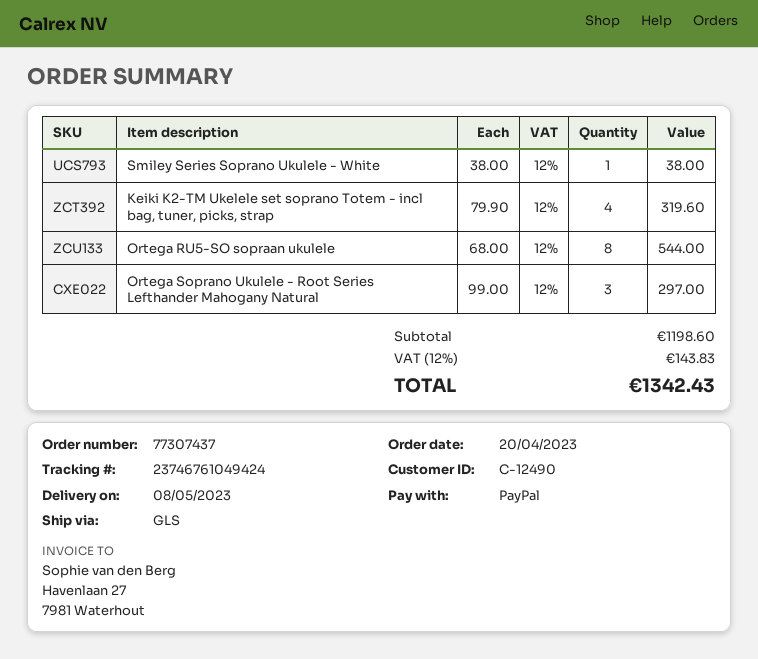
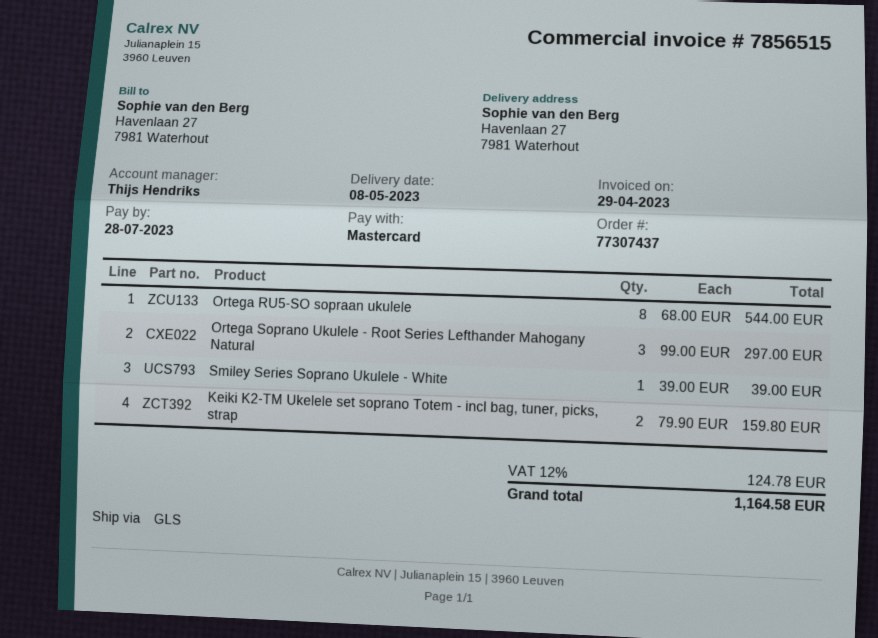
payment method: PayPal -> Mastercard
Smiley Series Soprano Ukulele - White: 1 x 38.00 = 38.00 -> 1 x 39.00 = 39.00
Keiki K2-TM Ukelele set soprano Totem - incl bag, tuner, picks, strap: 4 x 79.90 = 319.60 -> 2 x 79.90 = 159.80
tax: 12% = 143.83 -> 12% = 124.78
total: 1342.43 -> 1164.58

